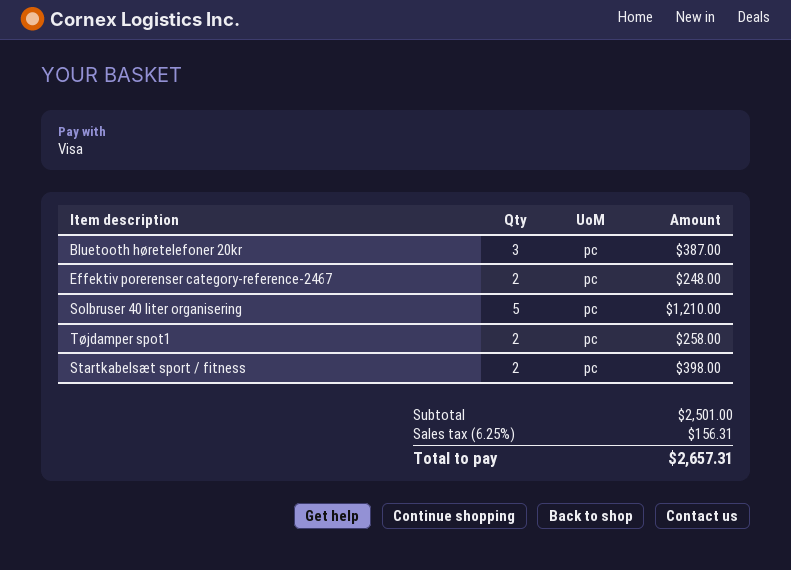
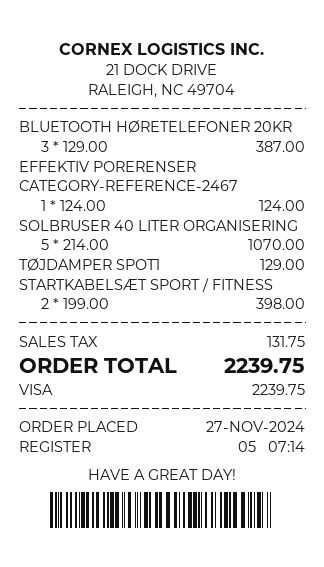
Effektiv porerenser category-reference-2467: 2 for 248.00 -> 1 for 124.00
Solbruser 40 liter organisering: 5 for 1210.00 -> 5 for 1070.00
Tøjdamper spot1: 2 for 258.00 -> 1 for 129.00
tax: 156.31 -> 131.75
total: 2657.31 -> 2239.75

